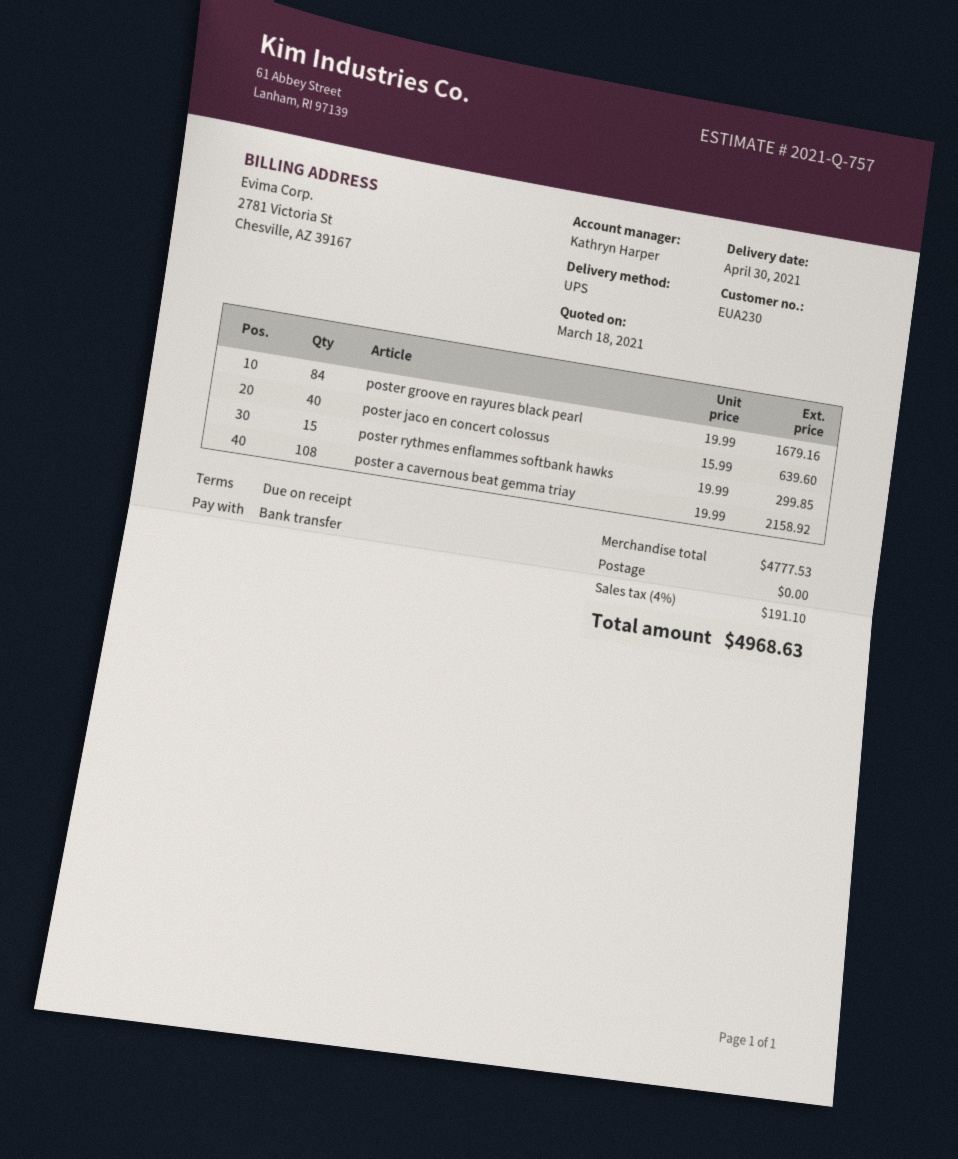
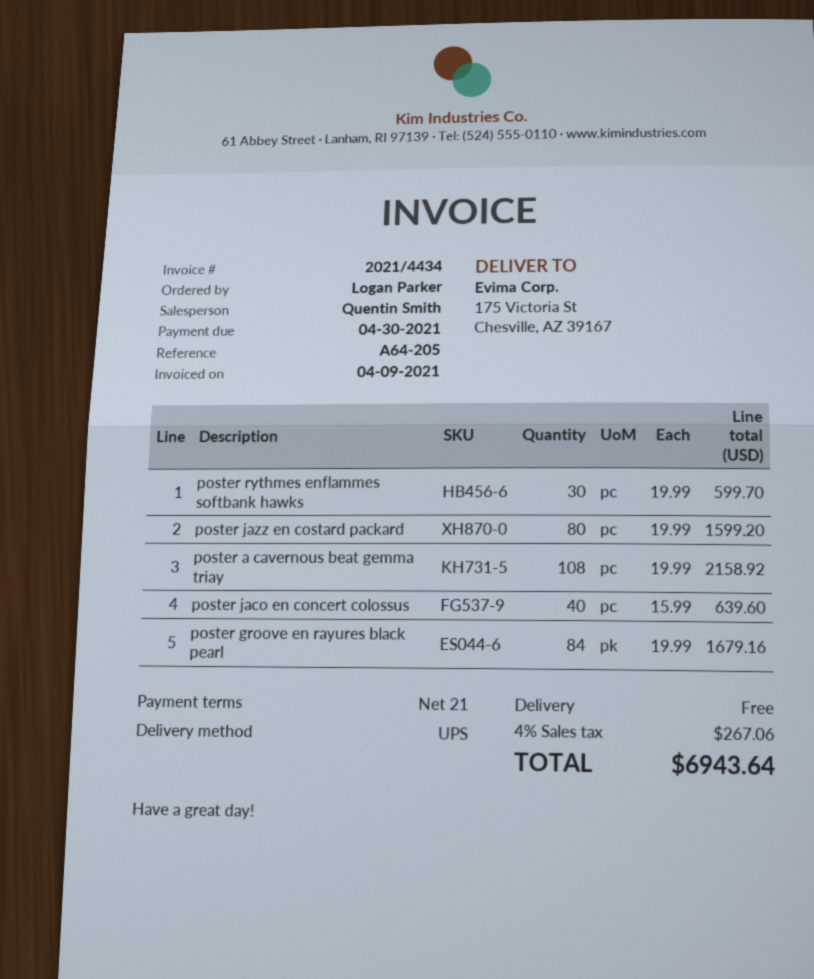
payment terms: on receipt -> 21 days
sales rep: Kathryn Harper -> Quentin Smith
poster rythmes enflammes softbank hawks: 15 x 19.99 = 299.85 -> 30 x 19.99 = 599.70
poster jazz en costard packard: none -> 80 x 19.99 = 1599.20
tax: 4% = 191.10 -> 4% = 267.06
total: 4968.63 -> 6943.64

